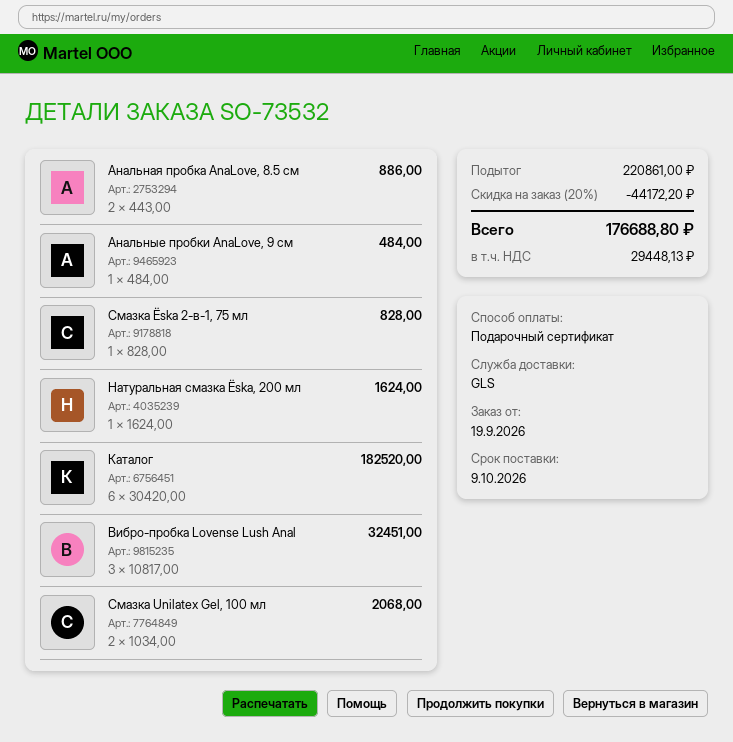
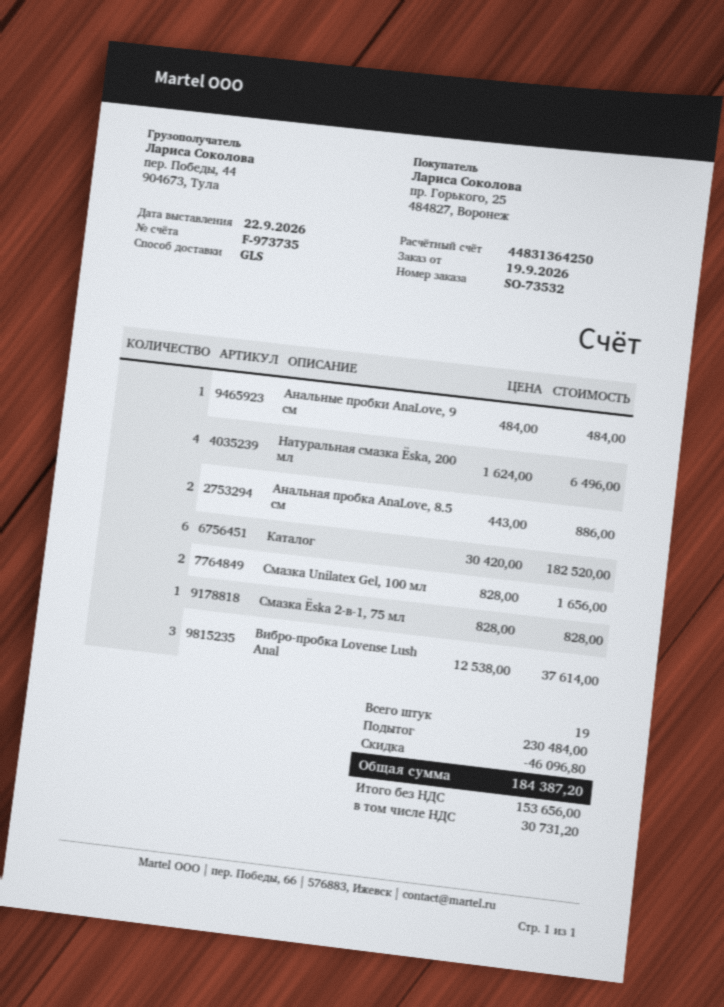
Натуральная смазка Ёska, 200 мл: 1 x 1624.00 = 1624.00 -> 4 x 1624.00 = 6496.00
Вибро-пробка Lovense Lush Anal: 3 x 10817.00 = 32451.00 -> 3 x 12538.00 = 37614.00
Смазка Unilatex Gel, 100 мл: 2 x 1034.00 = 2068.00 -> 2 x 828.00 = 1656.00
subtotal: 220861.00 -> 230484.00
discount: 44172.20 -> 46096.80
tax: 29448.13 -> 30731.20
total: 176688.80 -> 184387.20

